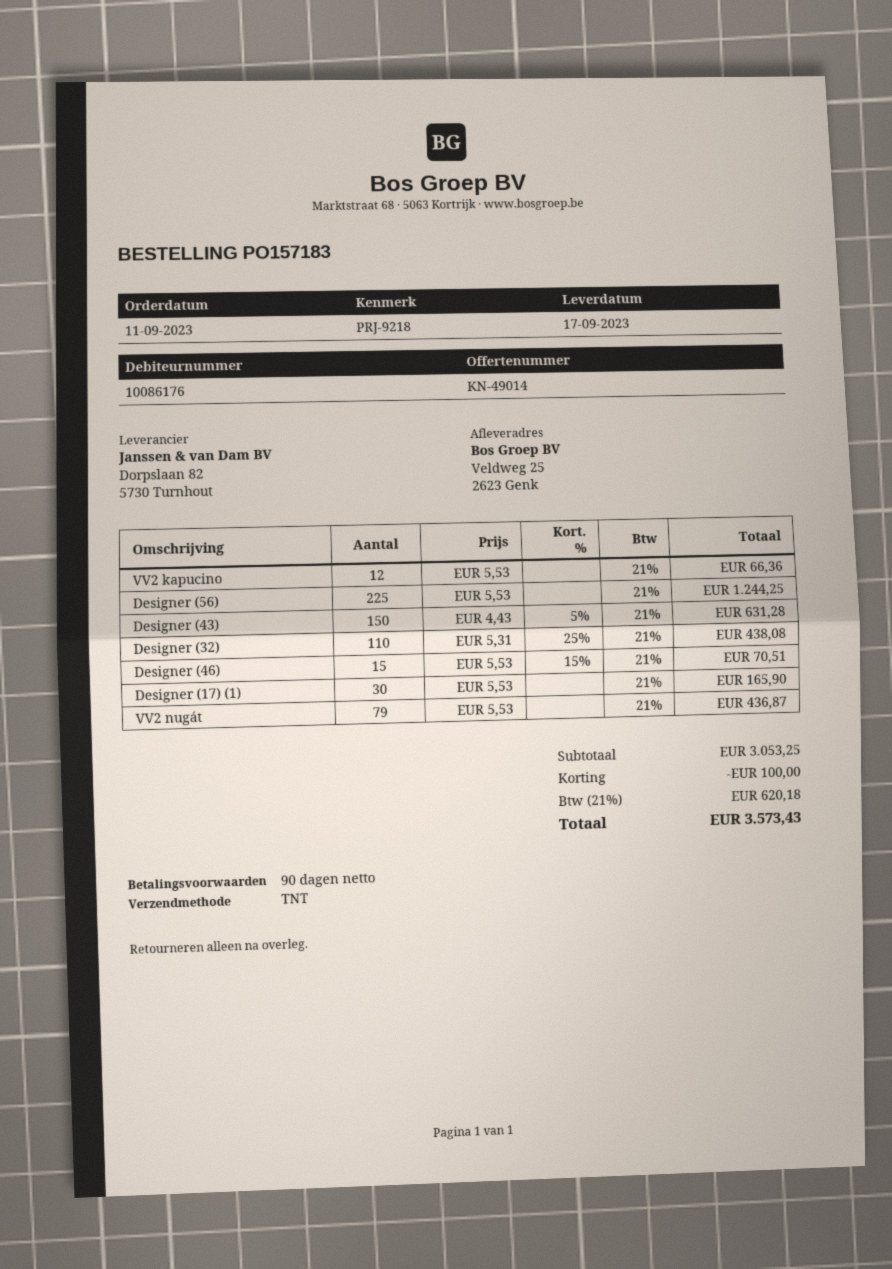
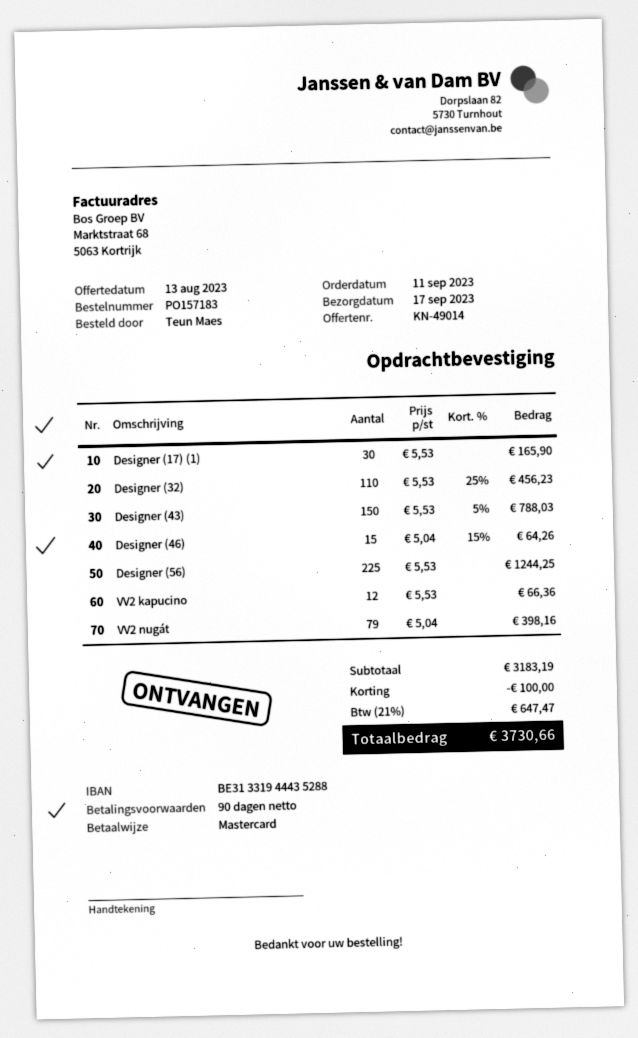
Designer (43): 150 x 4.43 - 5% = 631.28 -> 150 x 5.53 - 5% = 788.03
Designer (32): 110 x 5.31 - 25% = 438.08 -> 110 x 5.53 - 25% = 456.23
Designer (46): 15 x 5.53 - 15% = 70.51 -> 15 x 5.04 - 15% = 64.26
VV2 nugát: 79 x 5.53 = 436.87 -> 79 x 5.04 = 398.16
subtotal: 3053.25 -> 3183.19
tax: 21% = 620.18 -> 21% = 647.47
total: 3573.43 -> 3730.66

